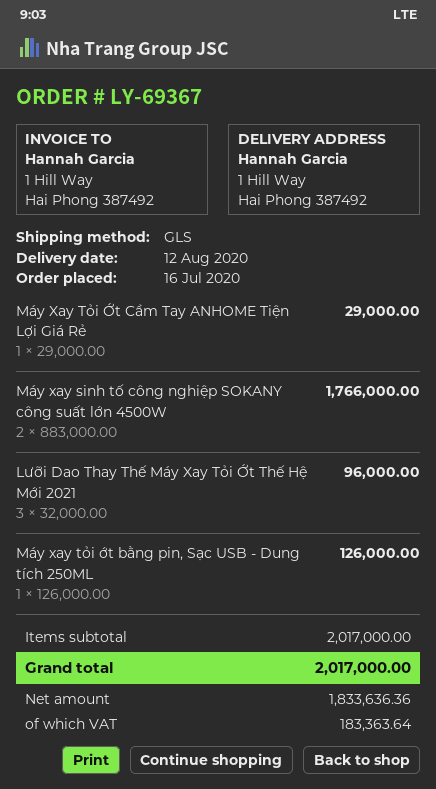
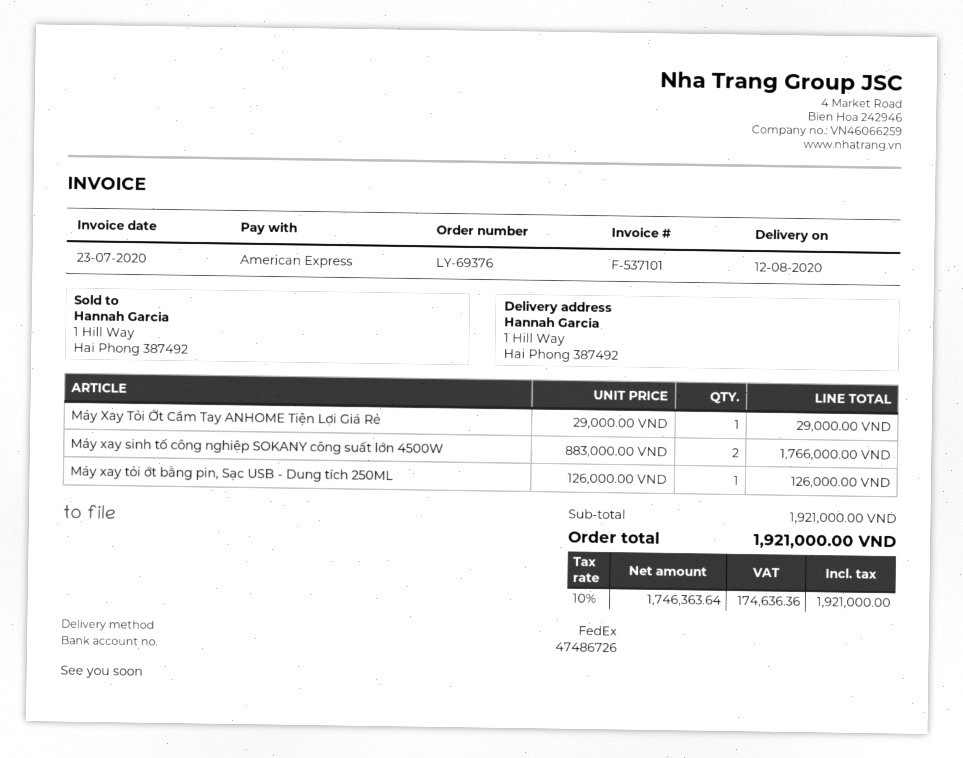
order number: LY-69367 -> LY-69376
shipping method: GLS -> FedEx
Lưỡi Dao Thay Thế Máy Xay Tỏi Ớt Thế Hệ Mới 2021: 3 x 32000.00 = 96000.00 -> none
subtotal: 2017000.00 -> 1921000.00
net: 1833636.36 -> 1746363.64
tax: 183363.64 -> 174636.36
total: 2017000.00 -> 1921000.00

